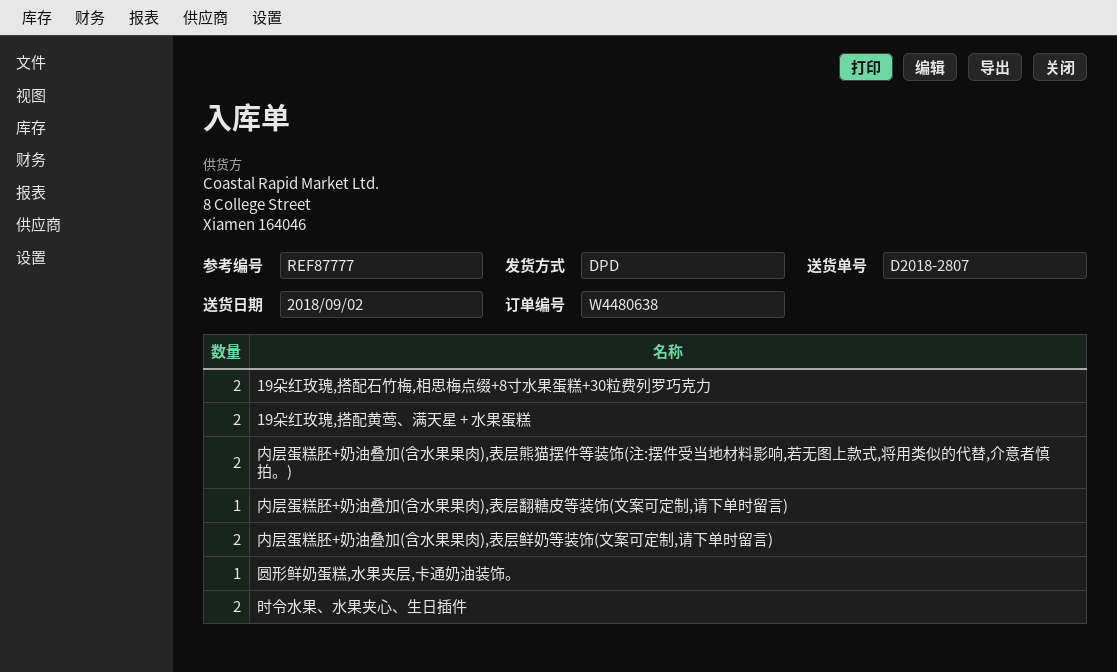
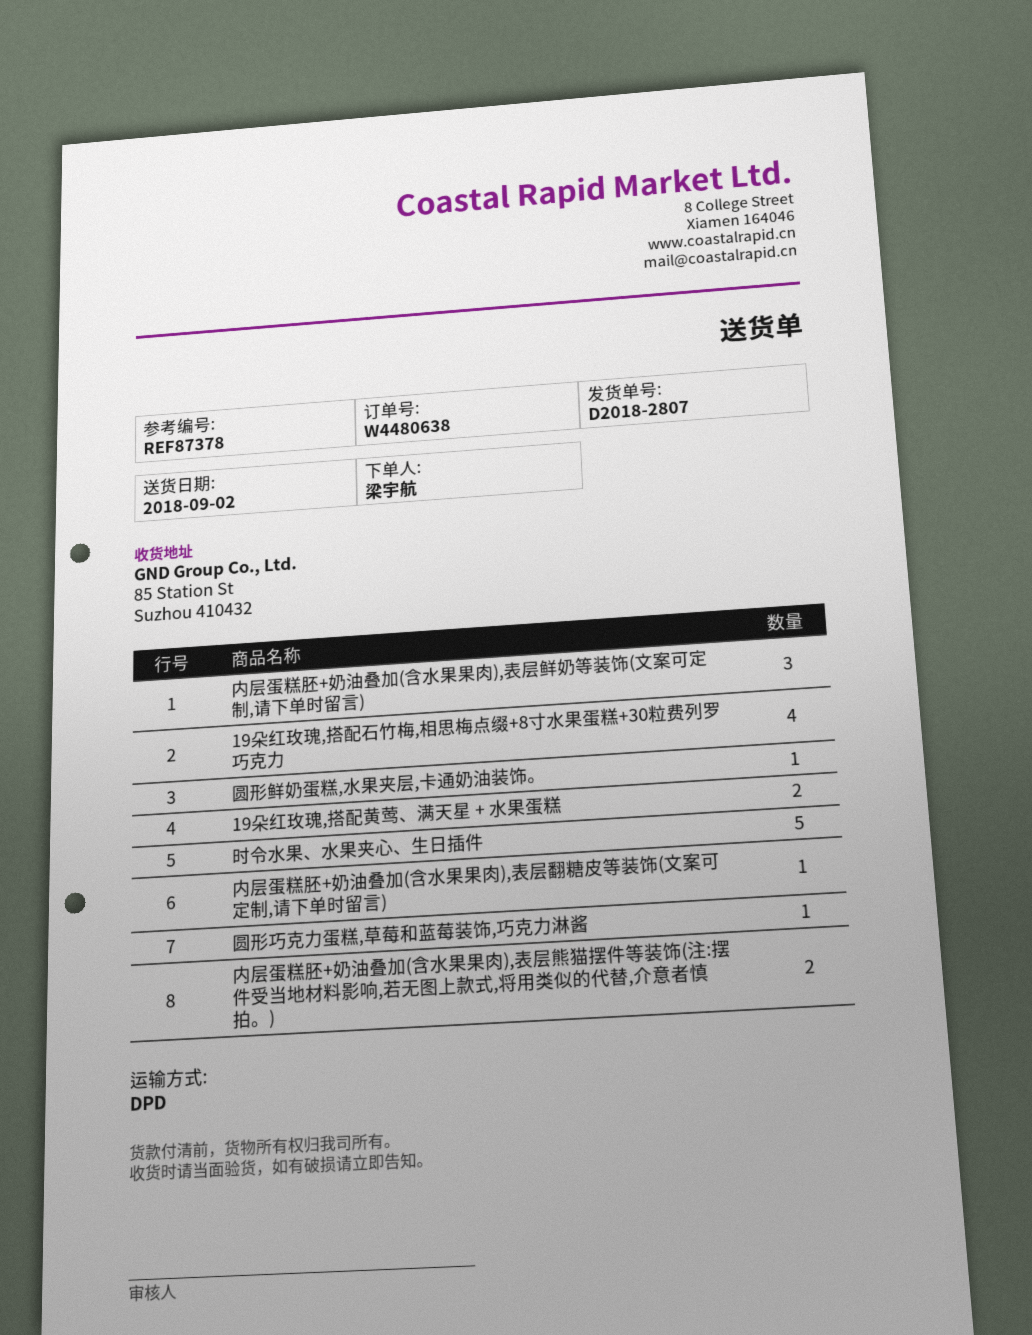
reference: REF87777 -> REF87378
19朵红玫瑰,搭配石竹梅,相思梅点缀+8寸水果蛋糕+30粒费列罗巧克力: 2 -> 4
内层蛋糕胚+奶油叠加(含水果果肉),表层鲜奶等装饰(文案可定制,请下单时留言): 2 -> 3
时令水果、水果夹心、生日插件: 2 -> 5
圆形巧克力蛋糕,草莓和蓝莓装饰,巧克力淋酱: none -> 1

